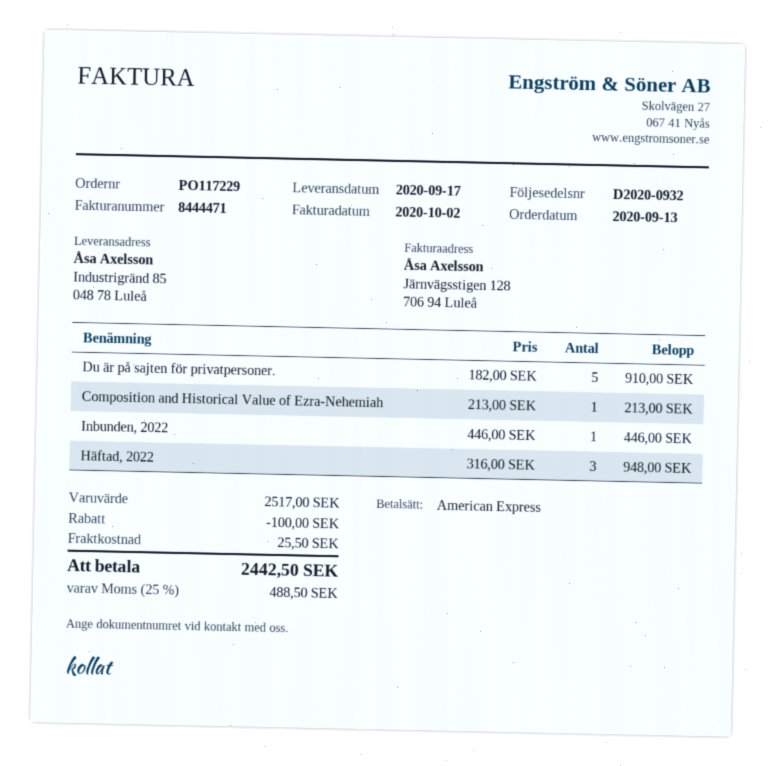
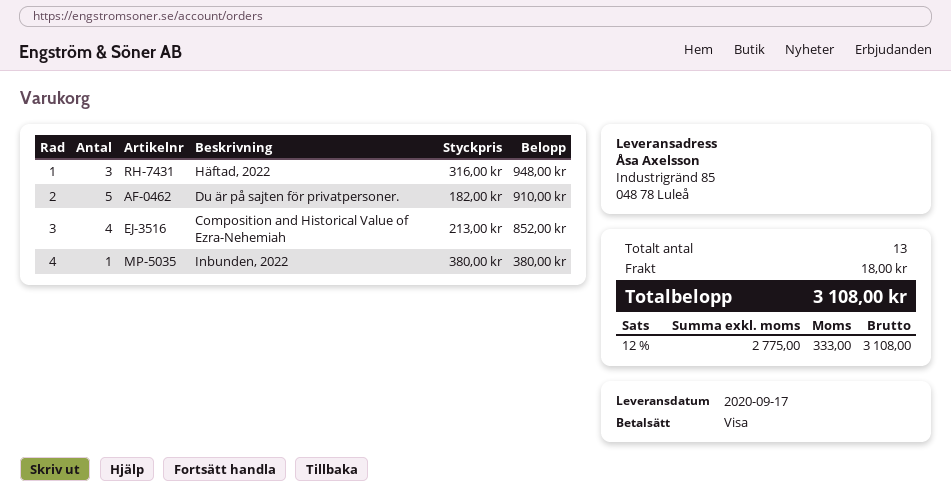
payment method: American Express -> Visa
Composition and Historical Value of Ezra-Nehemiah: 1 x 213.00 = 213.00 -> 4 x 213.00 = 852.00
Inbunden, 2022: 1 x 446.00 = 446.00 -> 1 x 380.00 = 380.00
discount: 100.00 -> none
shipping: 25.50 -> 18.00
tax: 25% = 488.50 -> 12% = 333.00
total: 2442.50 -> 3108.00

